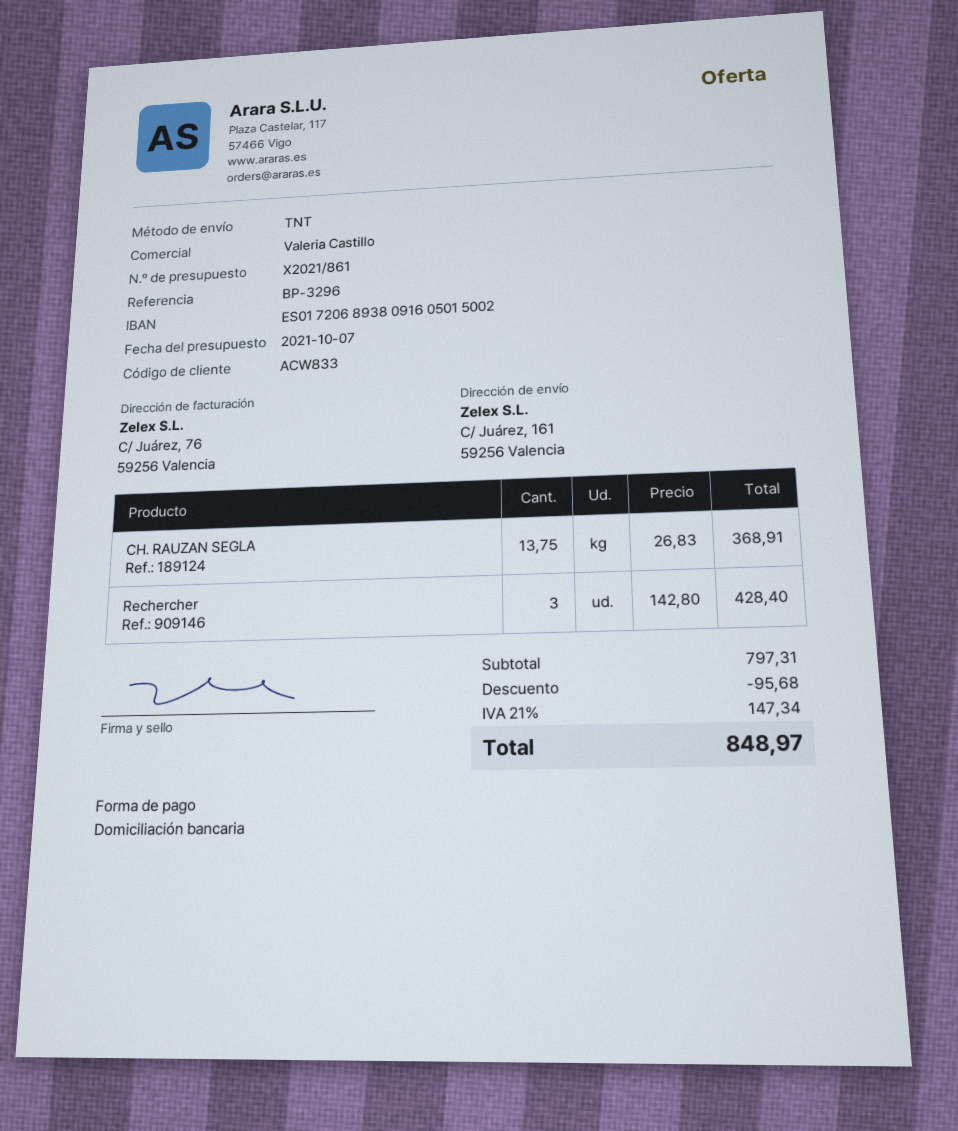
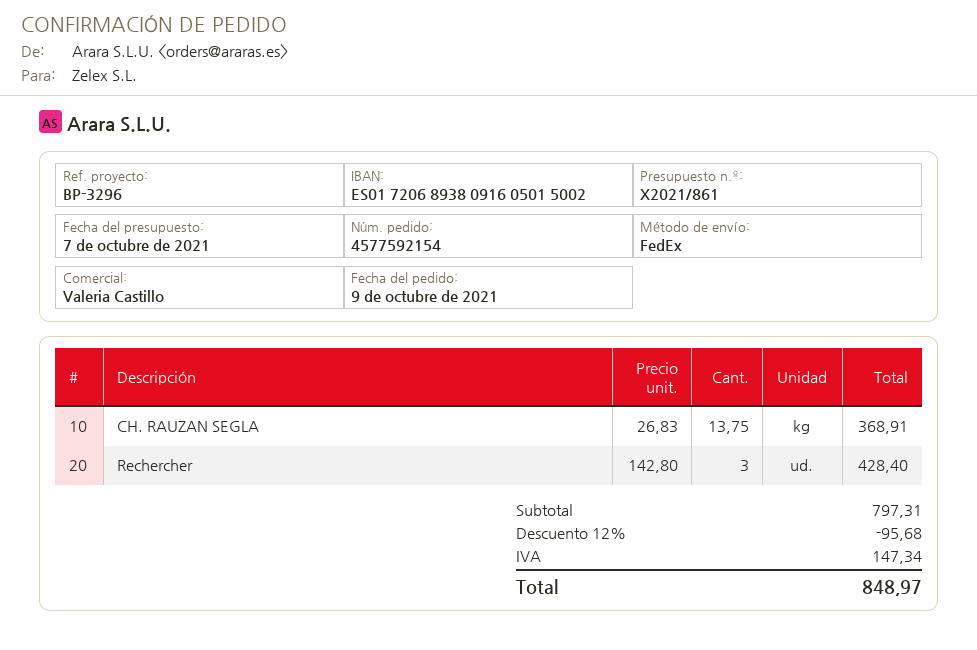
shipping method: TNT -> FedEx

